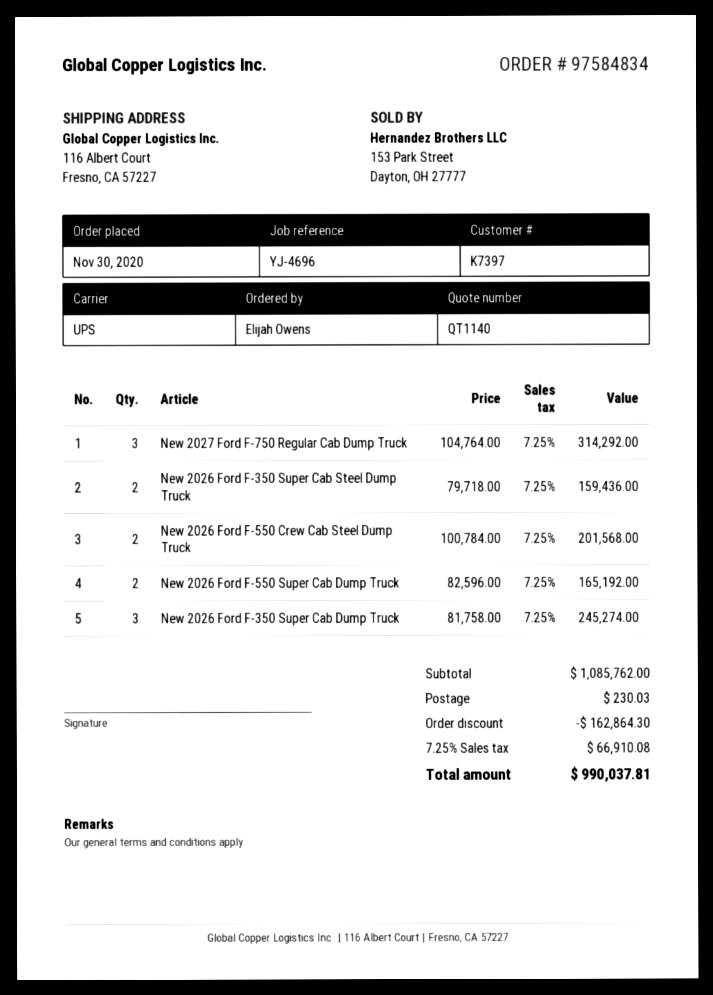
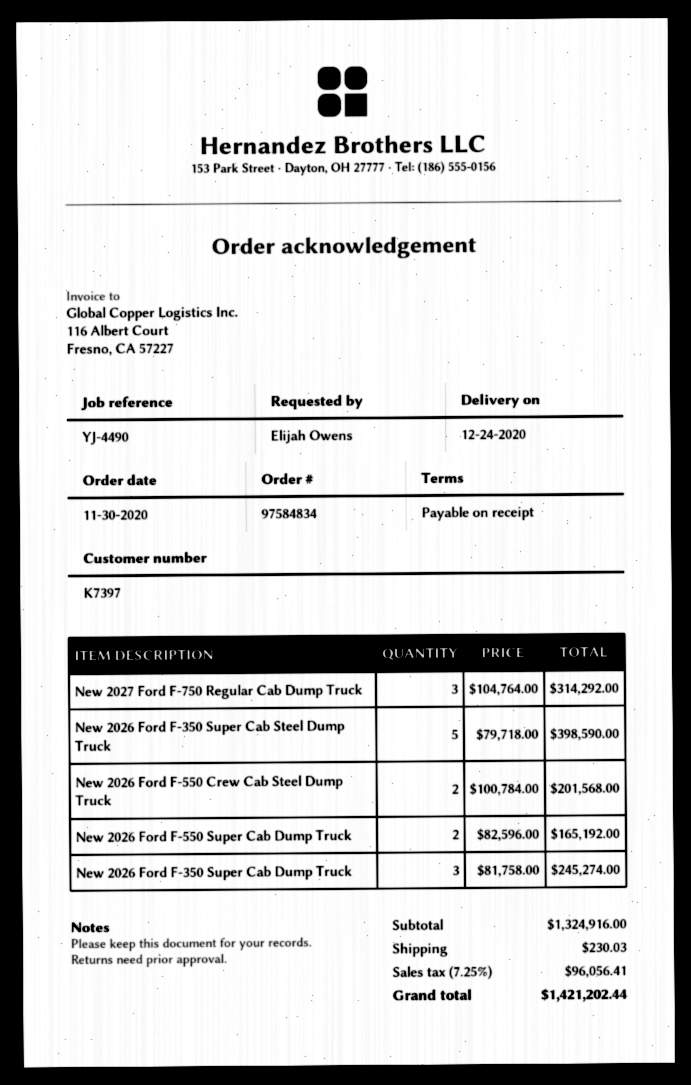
reference: YJ-4696 -> YJ-4490
New 2026 Ford F-350 Super Cab Steel Dump Truck: 2 x 79718.00 = 159436.00 -> 5 x 79718.00 = 398590.00
subtotal: 1085762.00 -> 1324916.00
discount: 162864.30 -> none
tax: 7.25% = 66910.08 -> 7.25% = 96056.41
total: 990037.81 -> 1421202.44

